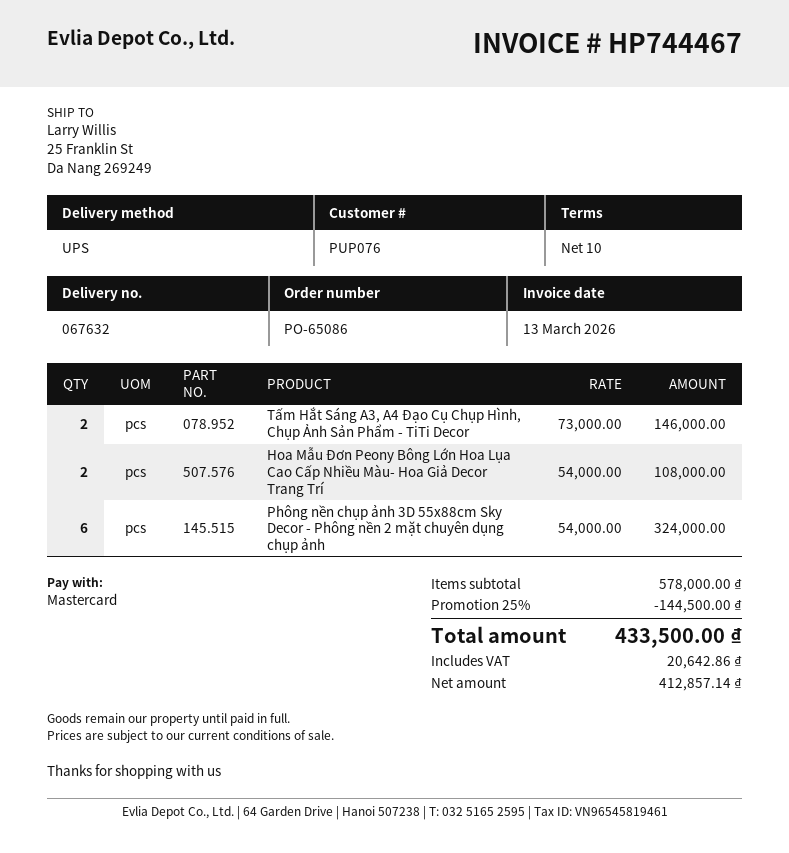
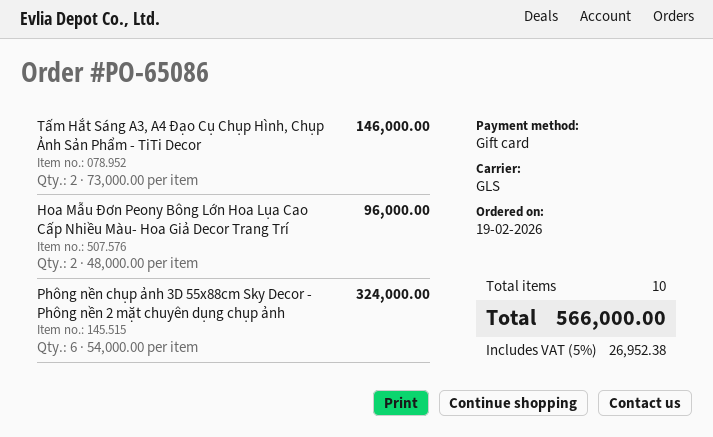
payment method: Mastercard -> gift card
shipping method: UPS -> GLS
Hoa Mẫu Đơn Peony Bông Lớn Hoa Lụa Cao Cấp Nhiều Màu- Hoa Giả Decor Trang Trí: 2 x 54000.00 = 108000.00 -> 2 x 48000.00 = 96000.00
discount: 25% = 144500.00 -> none
tax: 20642.86 -> 26952.38
total: 433500.00 -> 566000.00

